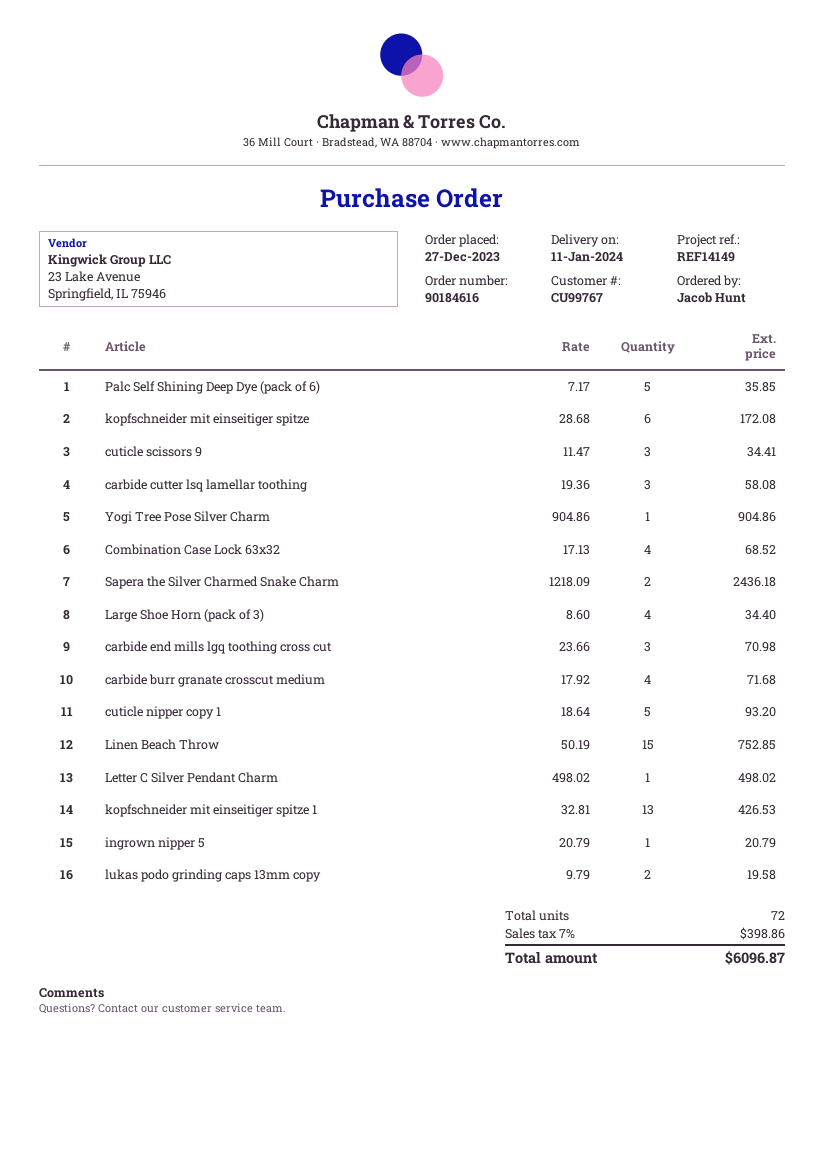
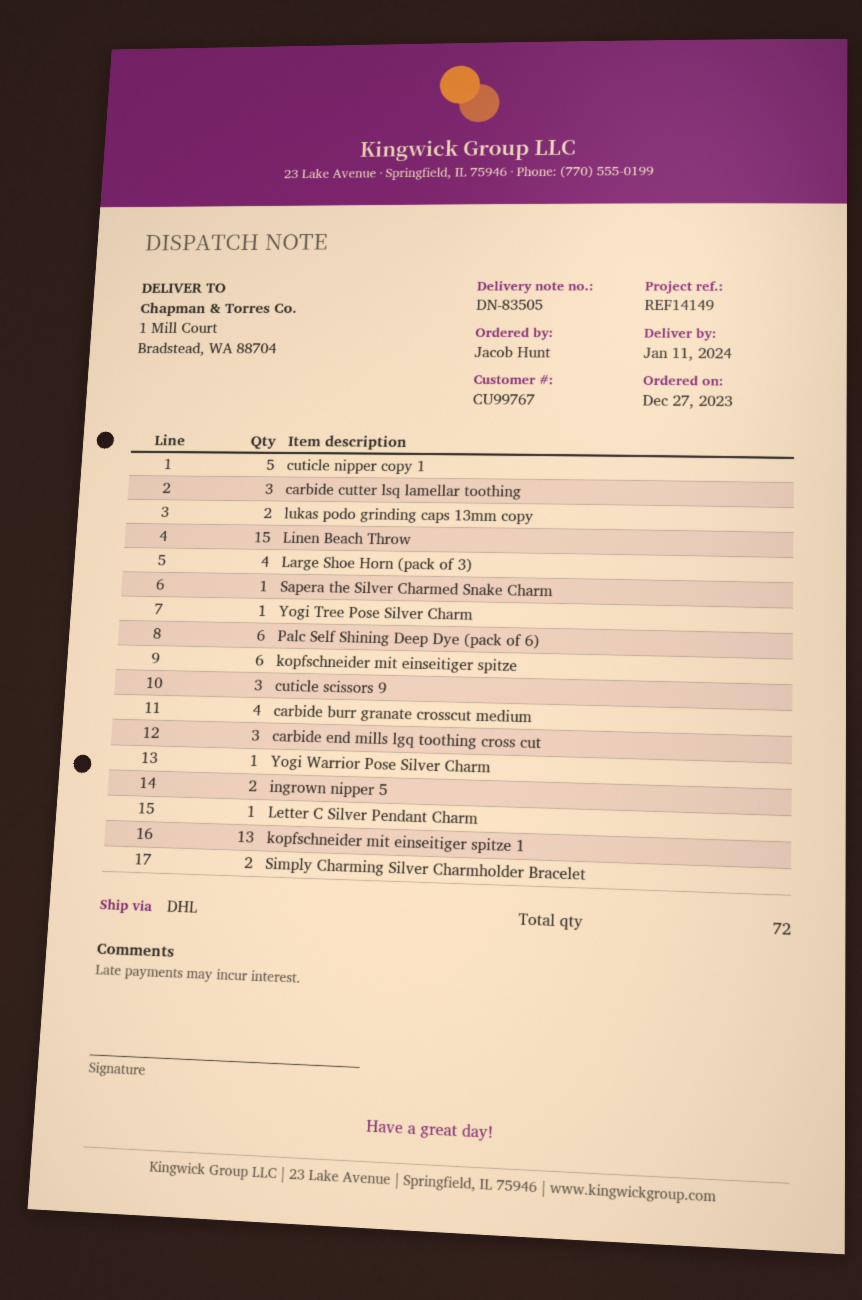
Palc Self Shining Deep Dye (pack of 6): 5 -> 6
Combination Case Lock 63x32: 4 -> none
Sapera the Silver Charmed Snake Charm: 2 -> 1
ingrown nipper 5: 1 -> 2
Yogi Warrior Pose Silver Charm: none -> 1
Simply Charming Silver Charmholder Bracelet: none -> 2

